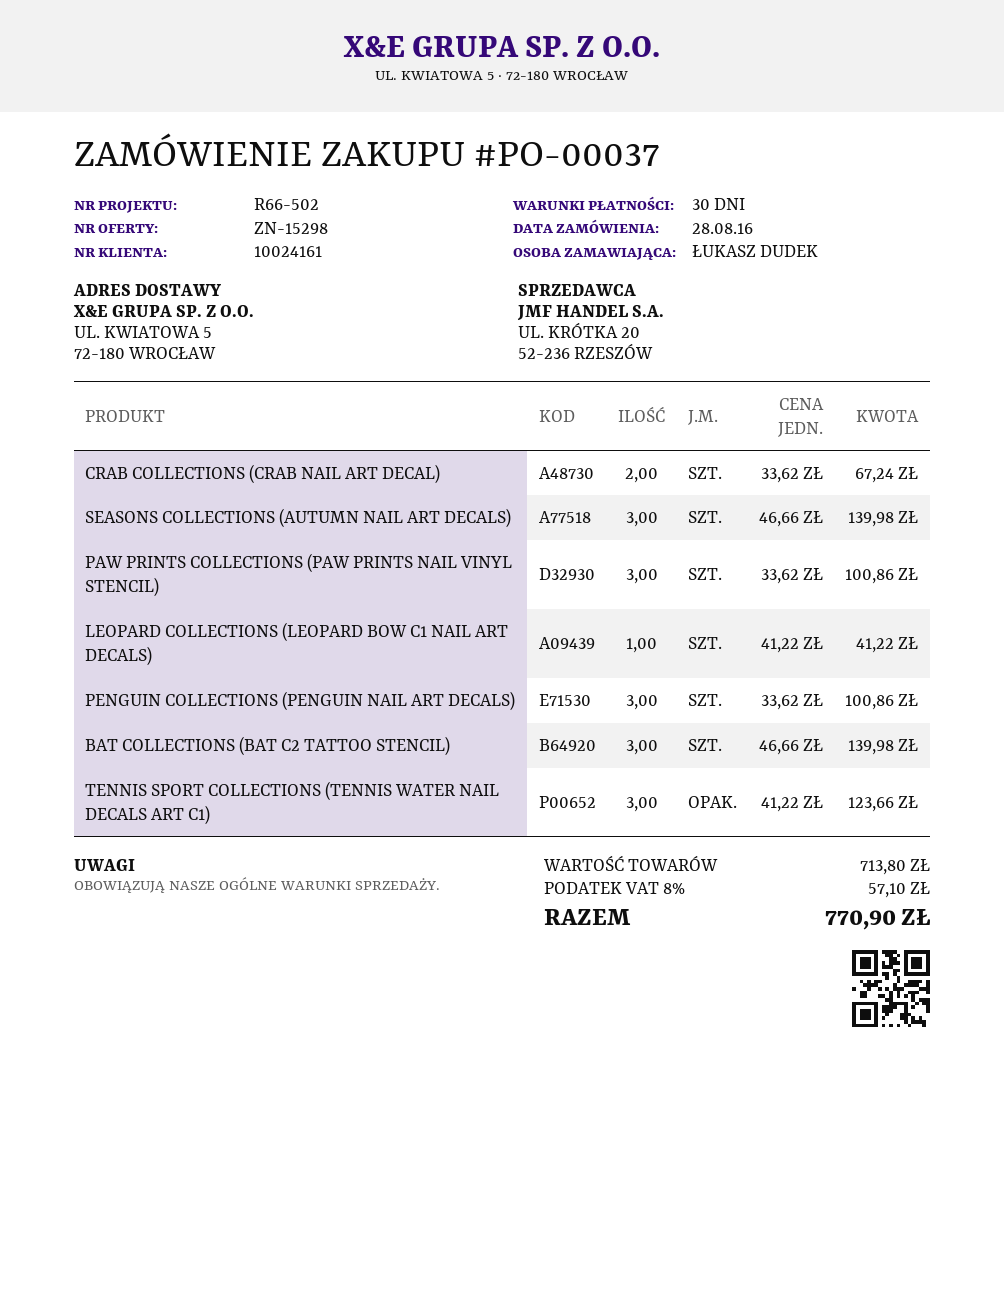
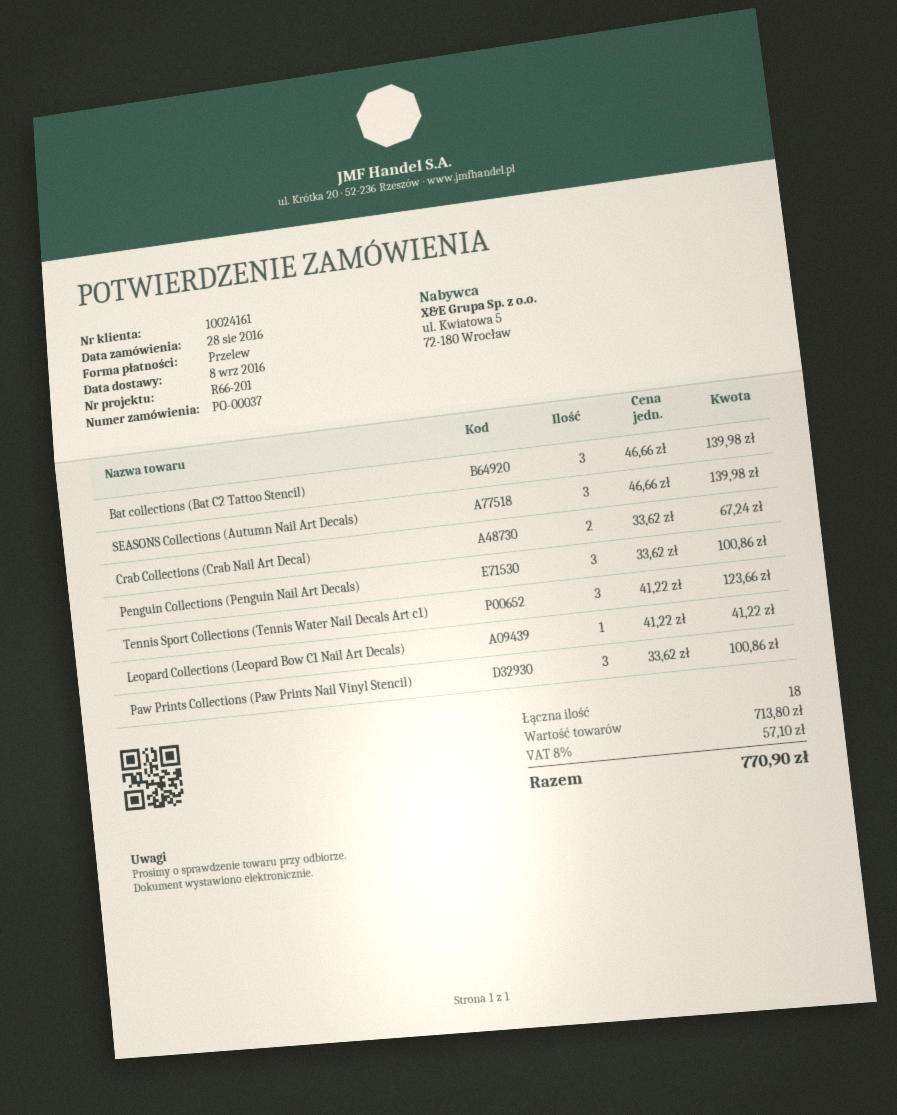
reference: R66-502 -> R66-201

